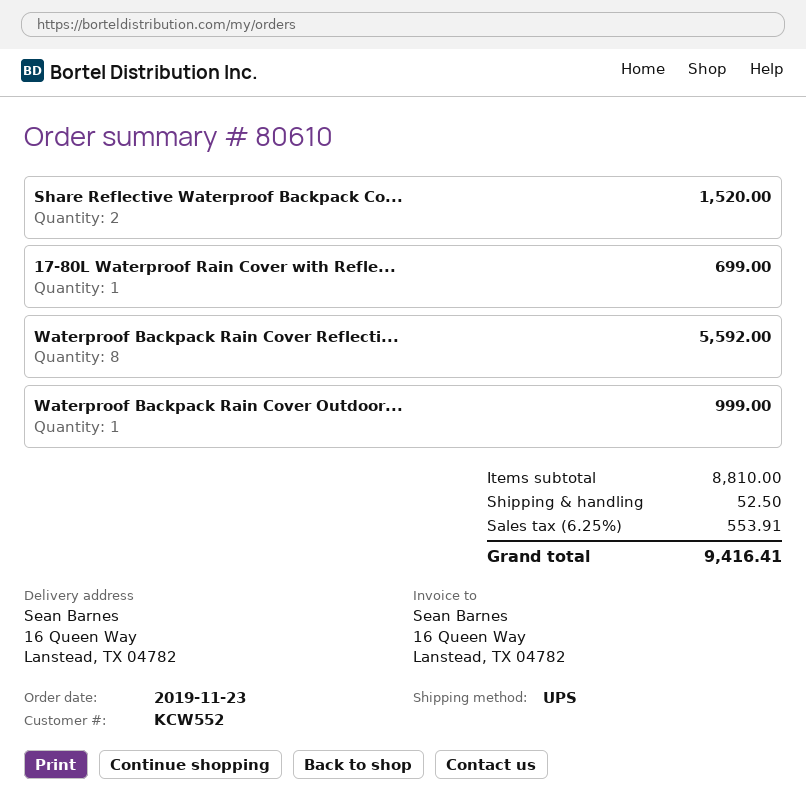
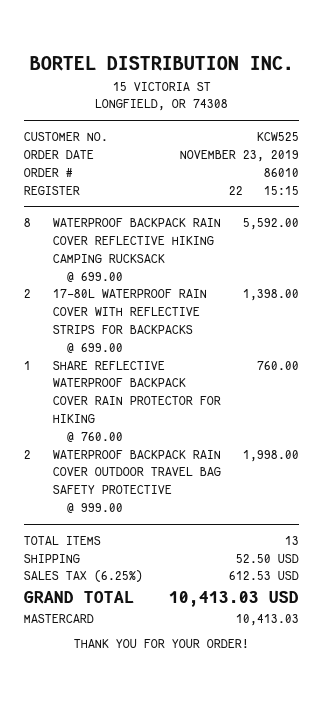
order number: 80610 -> 86010
customer number: KCW552 -> KCW525
Share Reflective Waterproof Backpack Co...: 2 for 1520.00 -> 1 for 760.00
17-80L Waterproof Rain Cover with Refle...: 1 for 699.00 -> 2 for 1398.00
Waterproof Backpack Rain Cover Outdoor...: 1 for 999.00 -> 2 for 1998.00
tax: 6.25% = 553.91 -> 6.25% = 612.53
total: 9416.41 -> 10413.03

